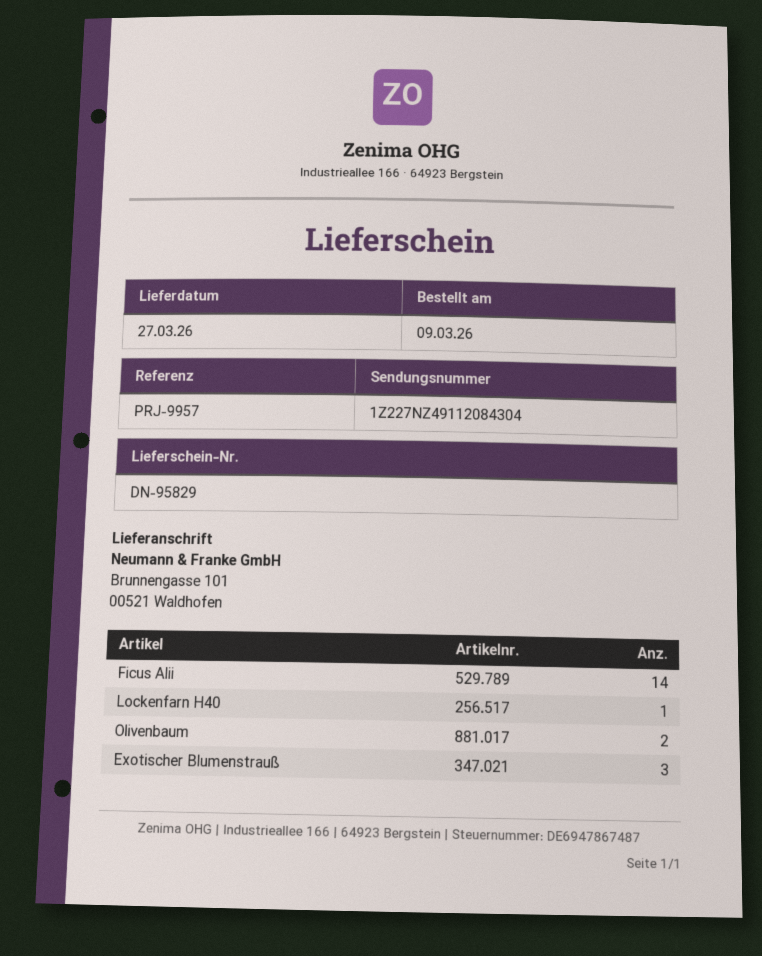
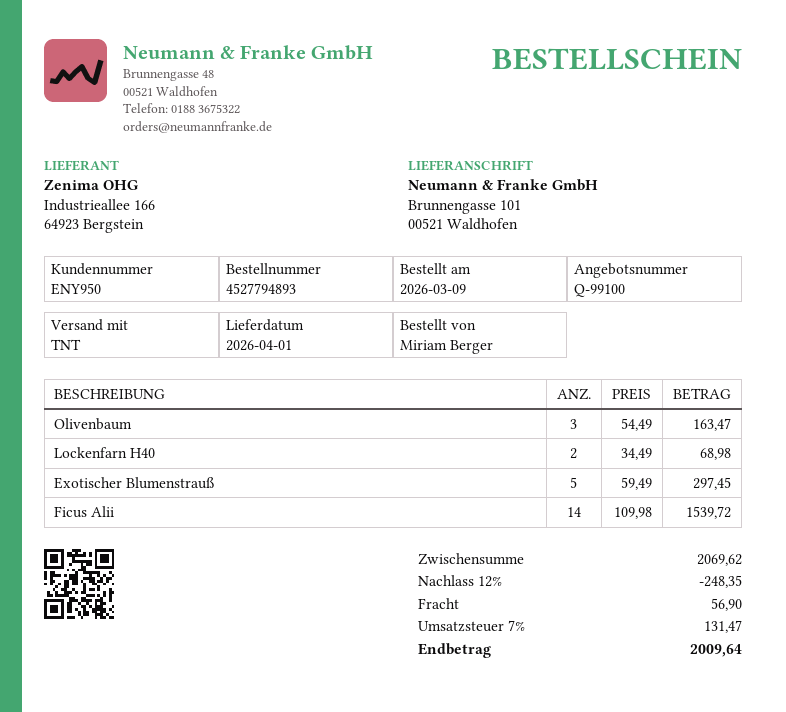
delivery date: 2026-03-27 -> 2026-04-01
Lockenfarn H40: 1 -> 2
Olivenbaum: 2 -> 3
Exotischer Blumenstrauß: 3 -> 5

